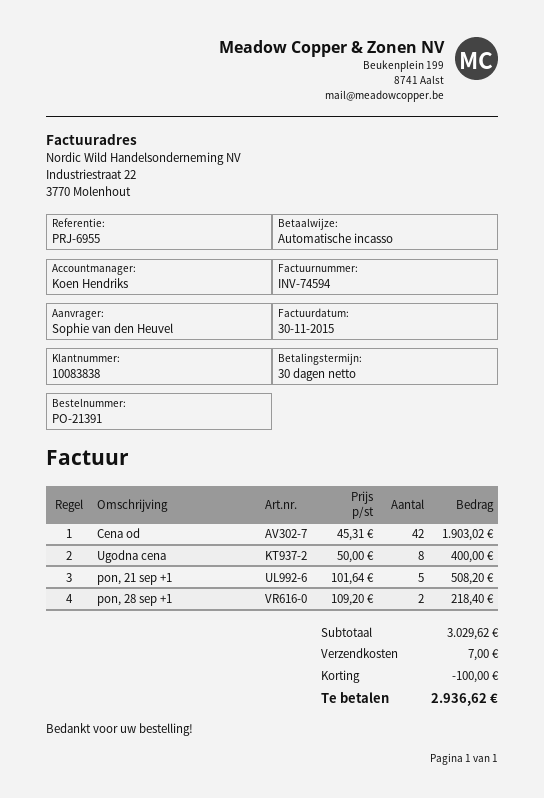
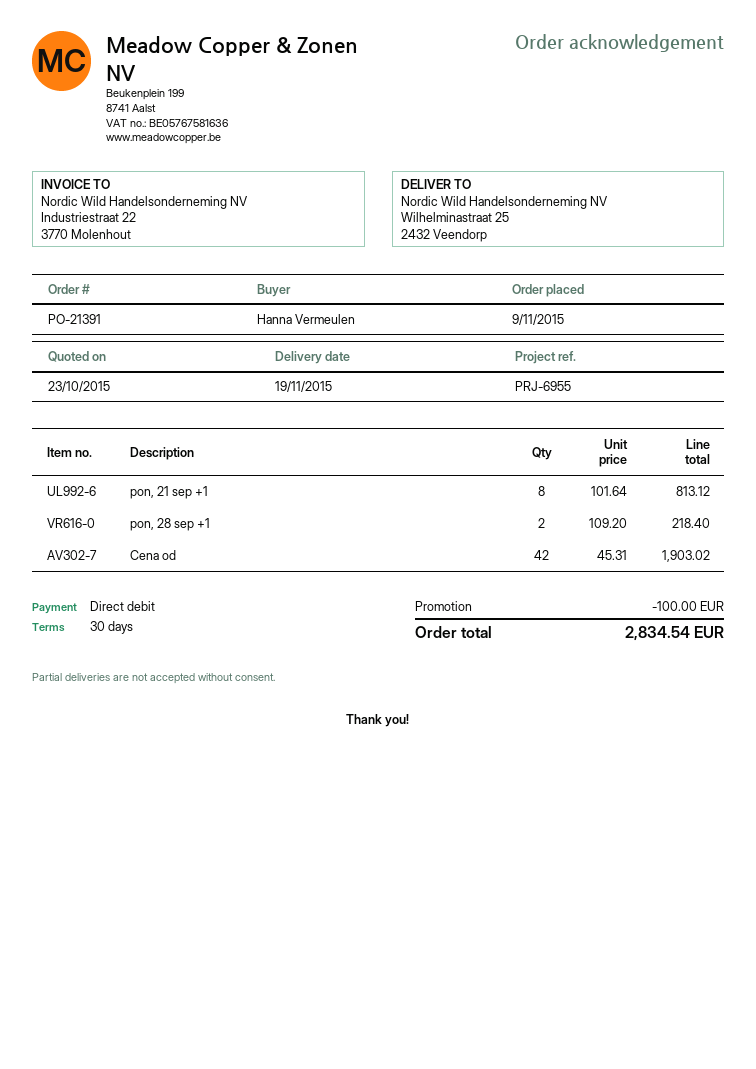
ordered by: Sophie van den Heuvel -> Hanna Vermeulen
Ugodna cena: 8 x 50.00 = 400.00 -> none
pon, 21 sep +1: 5 x 101.64 = 508.20 -> 8 x 101.64 = 813.12
shipping: 7.00 -> none
total: 2936.62 -> 2834.54

